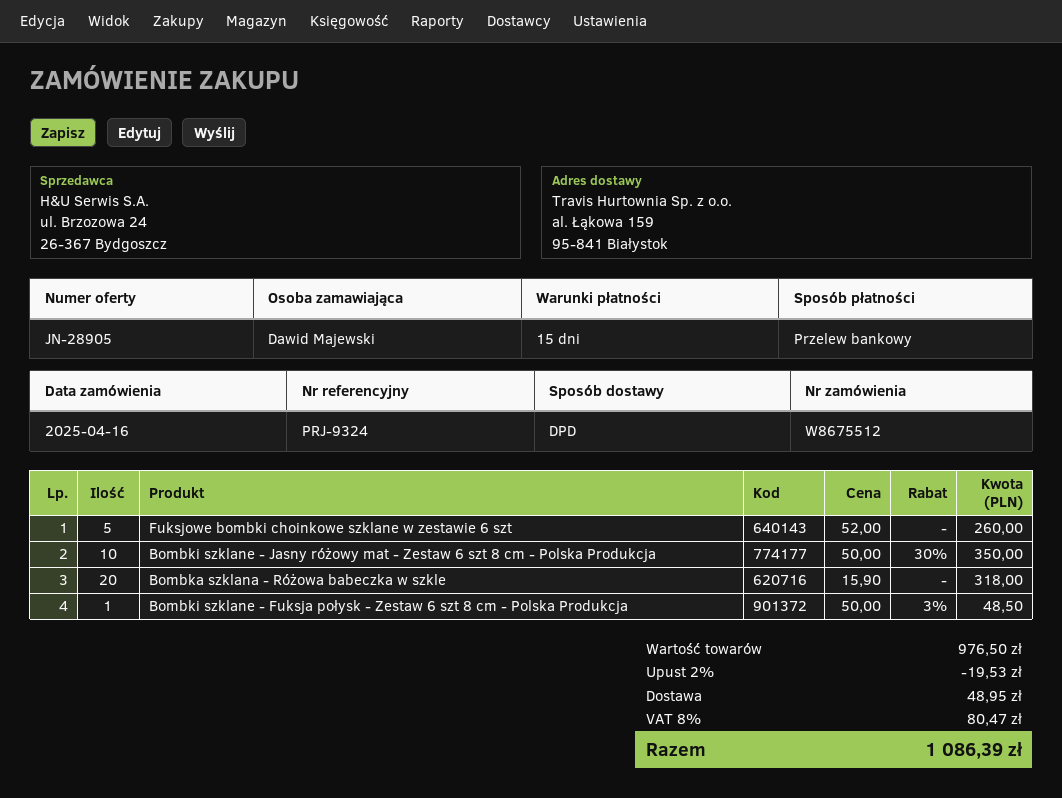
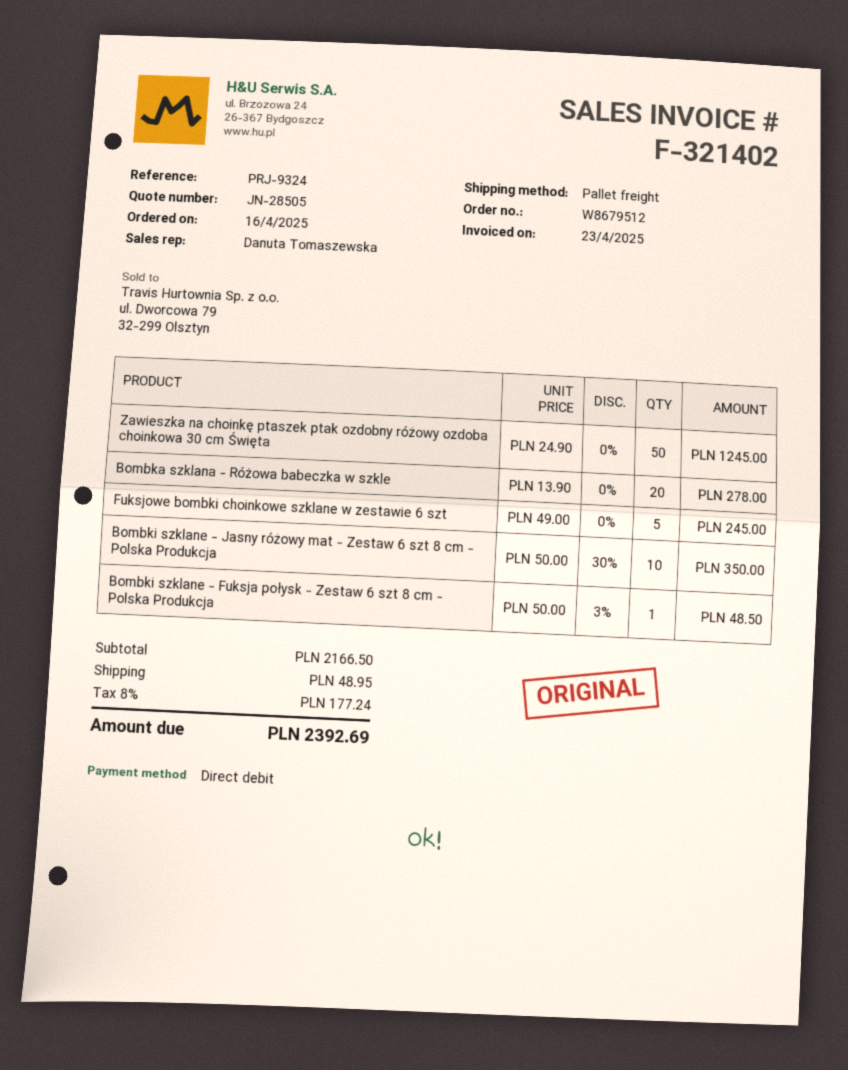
quote number: JN-28905 -> JN-28505
order number: W8675512 -> W8679512
payment method: bank transfer -> direct debit
shipping method: DPD -> pallet freight
Fuksjowe bombki choinkowe szklane w zestawie 6 szt: 5 x 52.00 = 260.00 -> 5 x 49.00 = 245.00
Bombka szklana - Różowa babeczka w szkle: 20 x 15.90 = 318.00 -> 20 x 13.90 = 278.00
Zawieszka na choinkę ptaszek ptak ozdobny różowy ozdoba choinkowa 30 cm Święta: none -> 50 x 24.90 = 1245.00
subtotal: 976.50 -> 2166.50
discount: 2% = 19.53 -> none
tax: 8% = 80.47 -> 8% = 177.24
total: 1086.39 -> 2392.69

